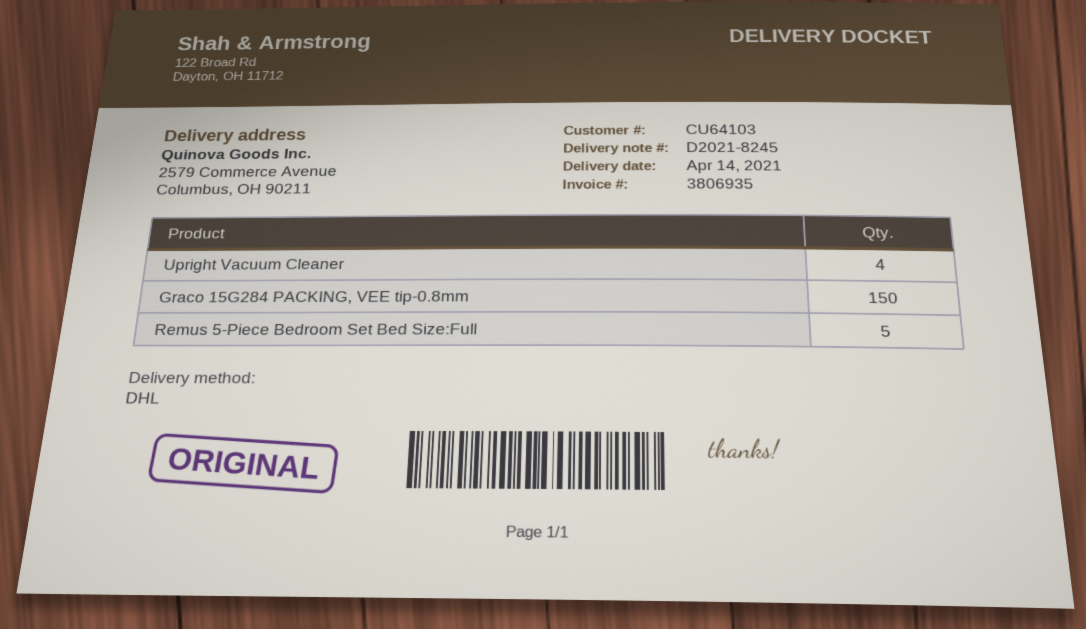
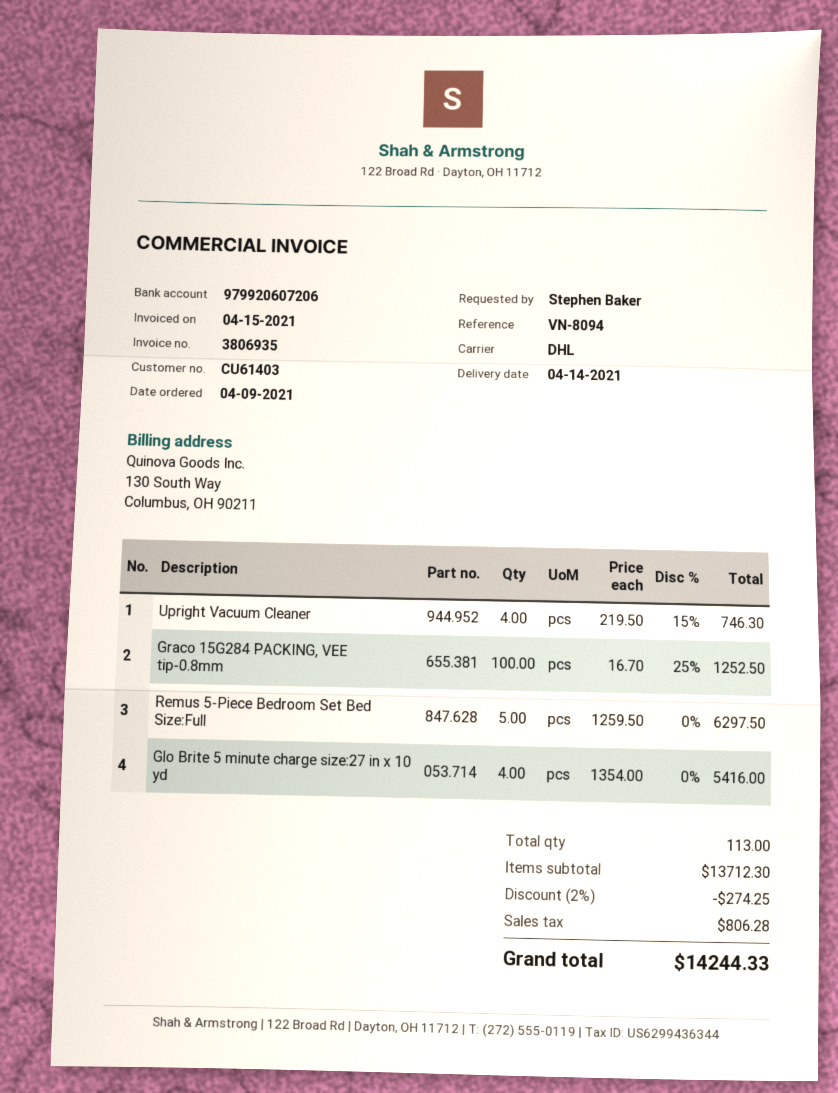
customer number: CU64103 -> CU61403
Graco 15G284 PACKING, VEE tip-0.8mm: 150 -> 100
Glo Brite 5 minute charge size:27 in x 10 yd: none -> 4

